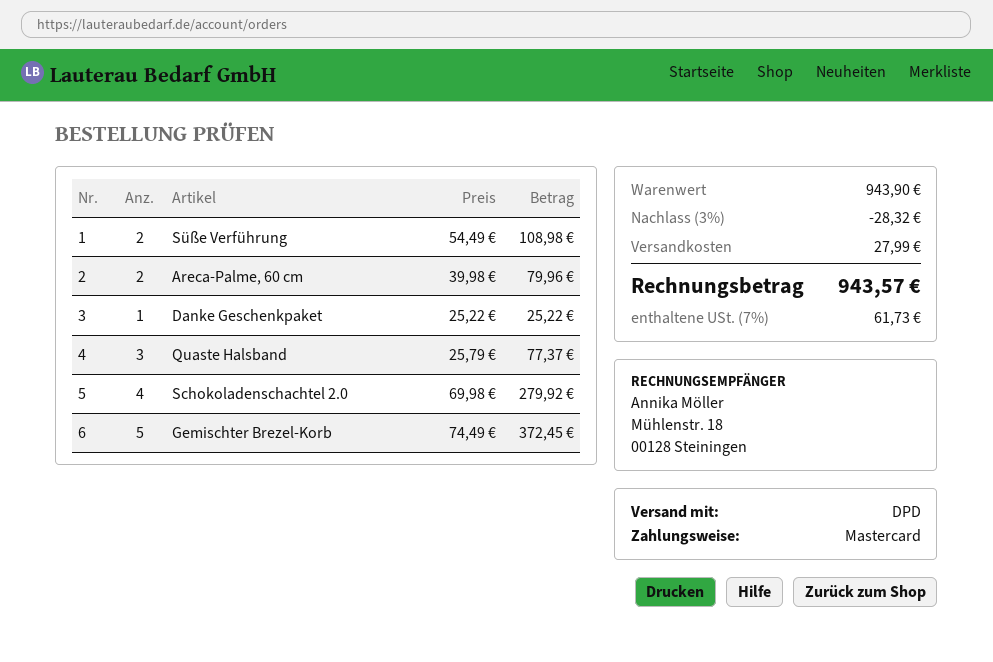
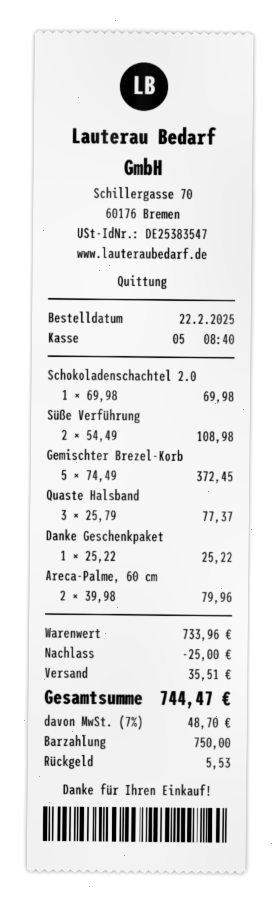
payment method: Mastercard -> cash
Schokoladenschachtel 2.0: 4 x 69.98 = 279.92 -> 1 x 69.98 = 69.98
subtotal: 943.90 -> 733.96
discount: 28.32 -> 25.00
shipping: 27.99 -> 35.51
tax: 7% = 61.73 -> 7% = 48.70
total: 943.57 -> 744.47

